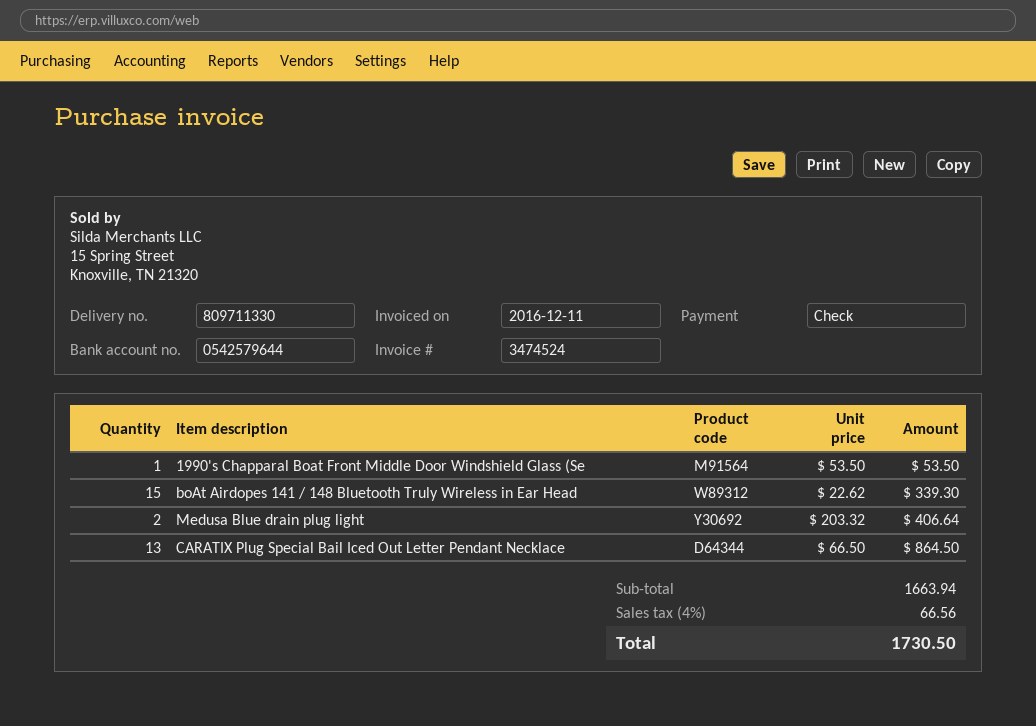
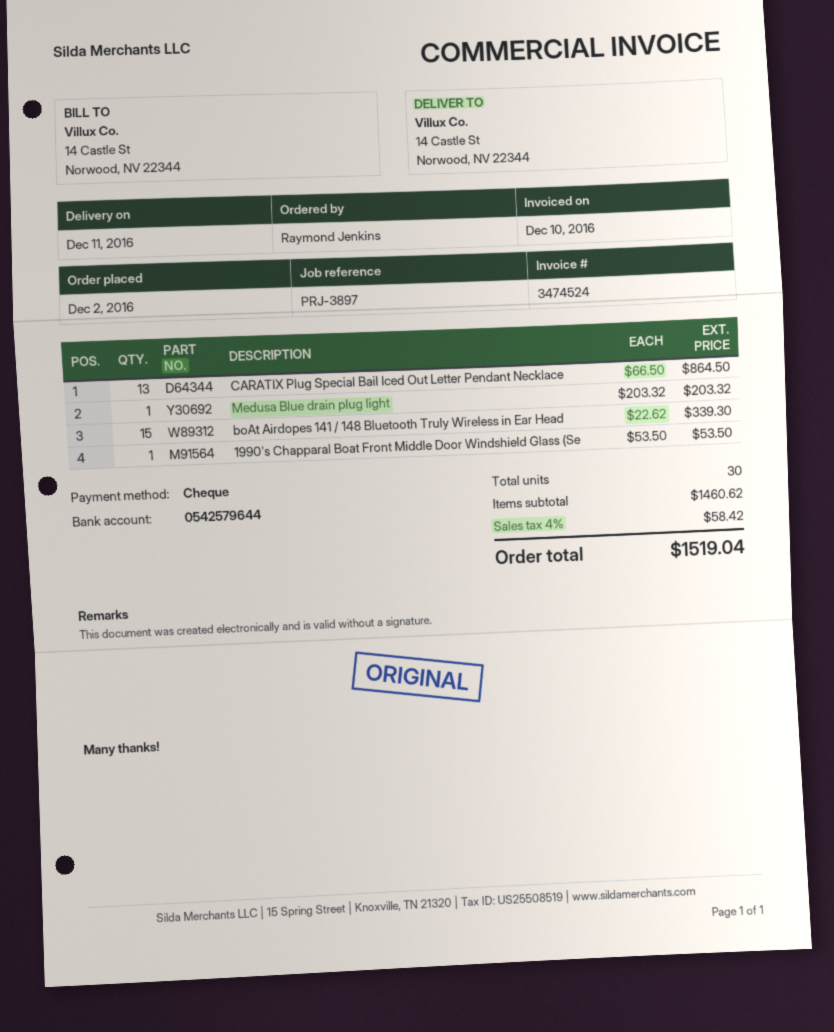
invoice date: 2016-12-11 -> 2016-12-10
Medusa Blue drain plug light: 2 x 203.32 = 406.64 -> 1 x 203.32 = 203.32
subtotal: 1663.94 -> 1460.62
tax: 4% = 66.56 -> 4% = 58.42
total: 1730.50 -> 1519.04

